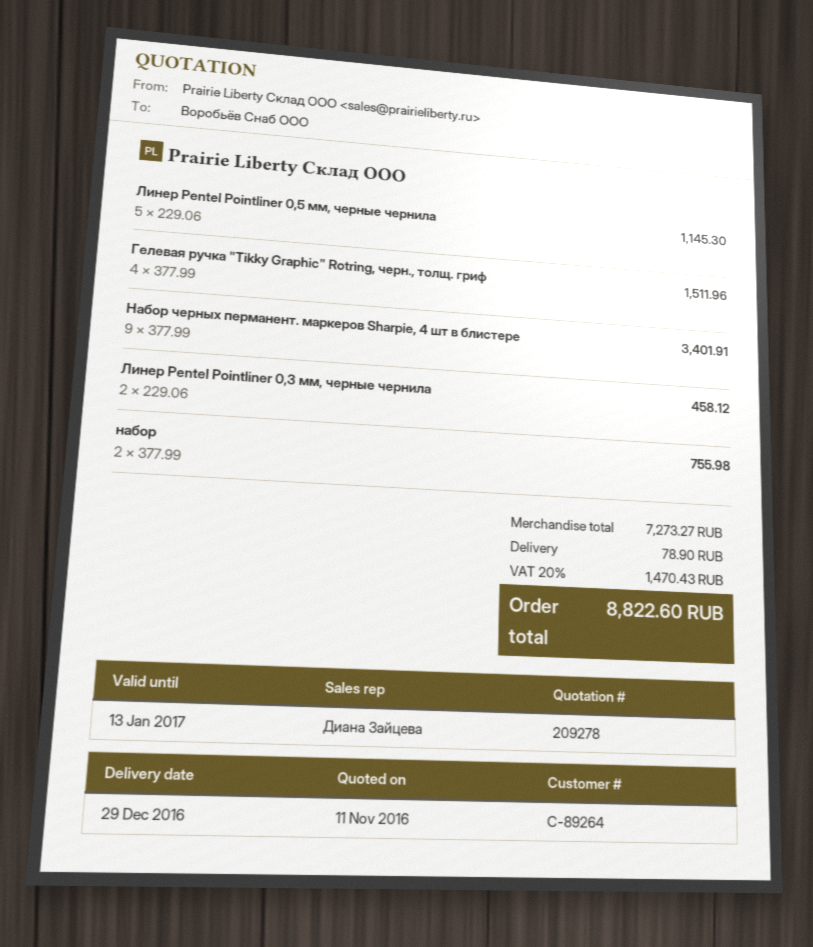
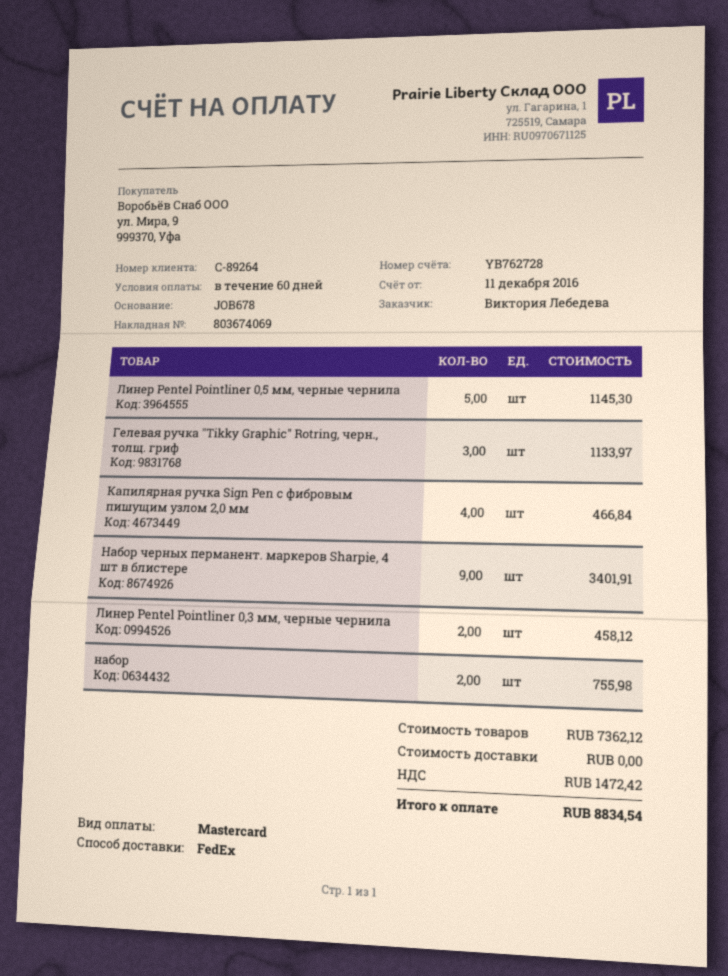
Гелевая ручка "Tikky Graphic" Rotring, черн., толщ. гриф: 4 for 1511.96 -> 3 for 1133.97
Капилярная ручка Sign Pen с фибровым пишущим узлом 2,0 мм: none -> 4 for 466.84
subtotal: 7273.27 -> 7362.12
shipping: 78.90 -> 0.00
tax: 1470.43 -> 1472.42
total: 8822.60 -> 8834.54

